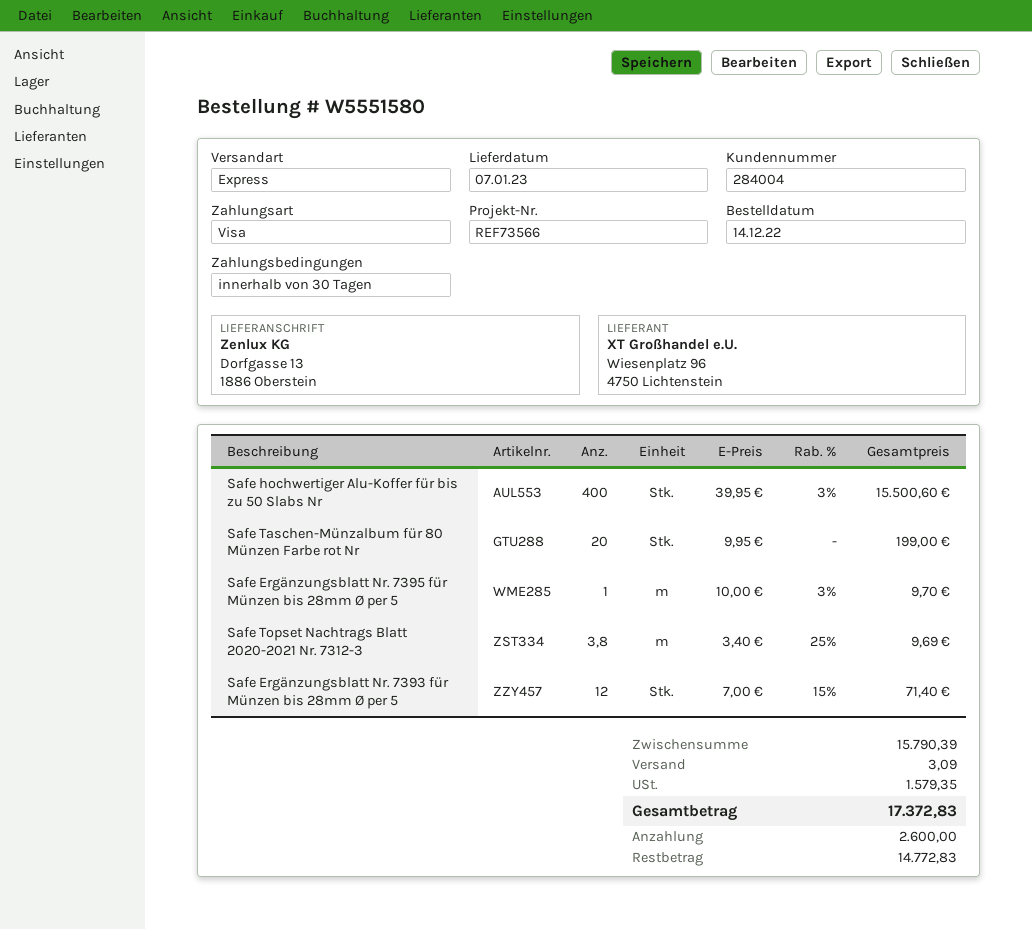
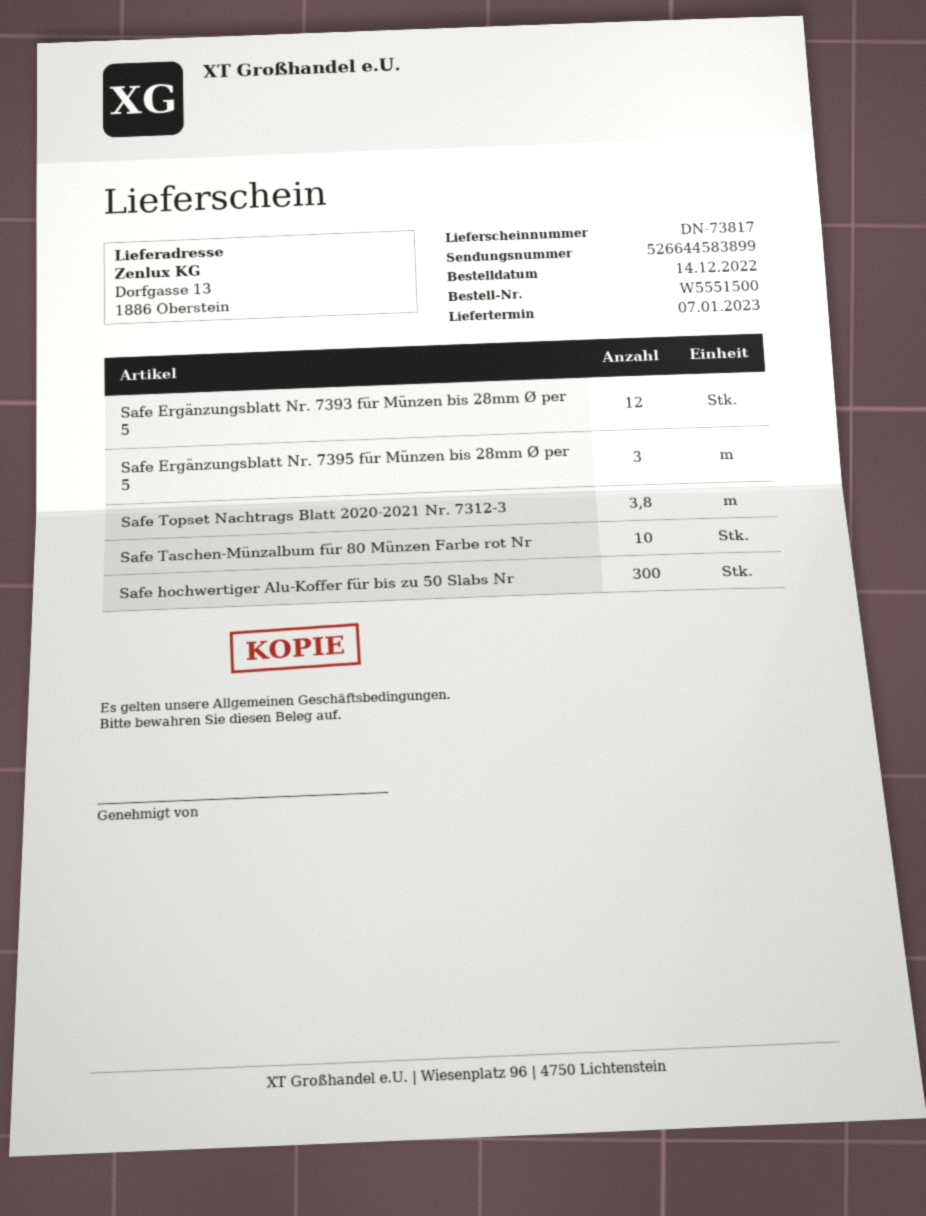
order number: W5551580 -> W5551500
Safe hochwertiger Alu-Koffer für bis zu 50 Slabs Nr: 400 -> 300
Safe Taschen-Münzalbum für 80 Münzen Farbe rot Nr: 20 -> 10
Safe Ergänzungsblatt Nr. 7395 für Münzen bis 28mm Ø per 5: 1 -> 3

